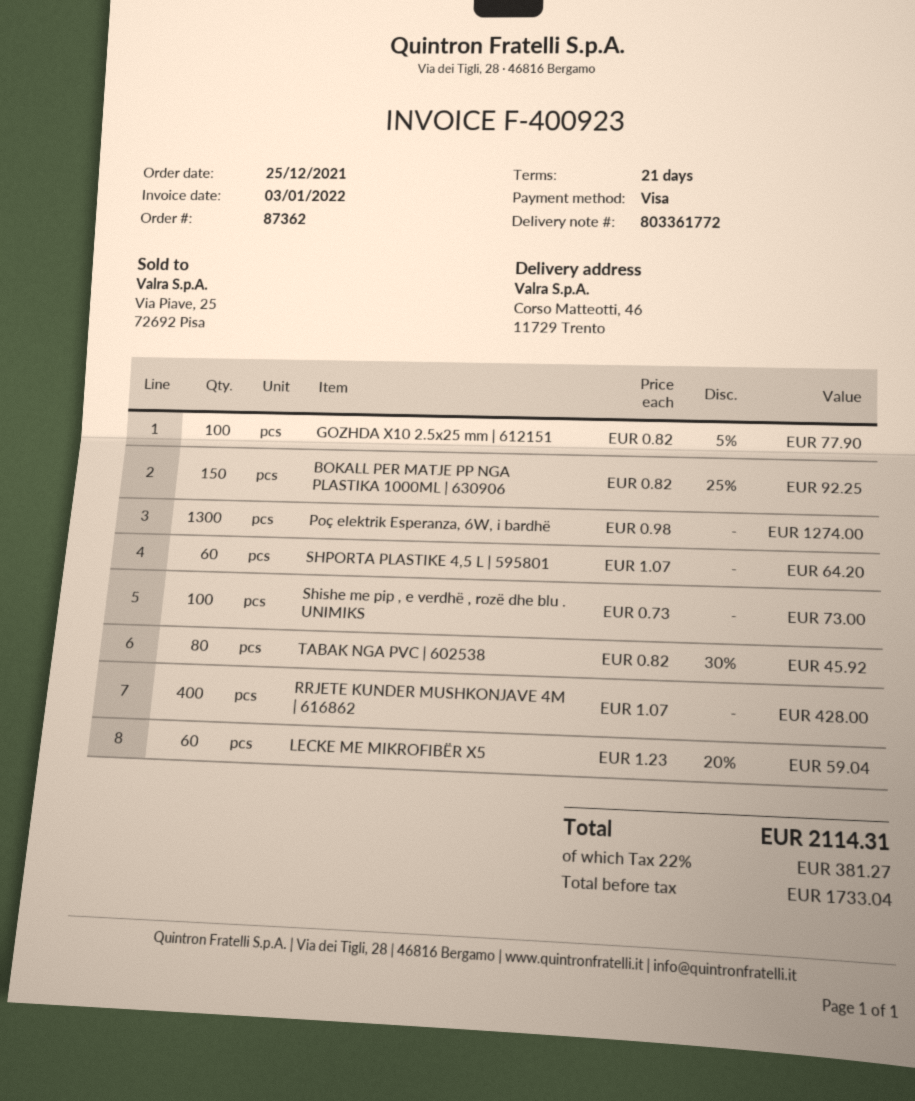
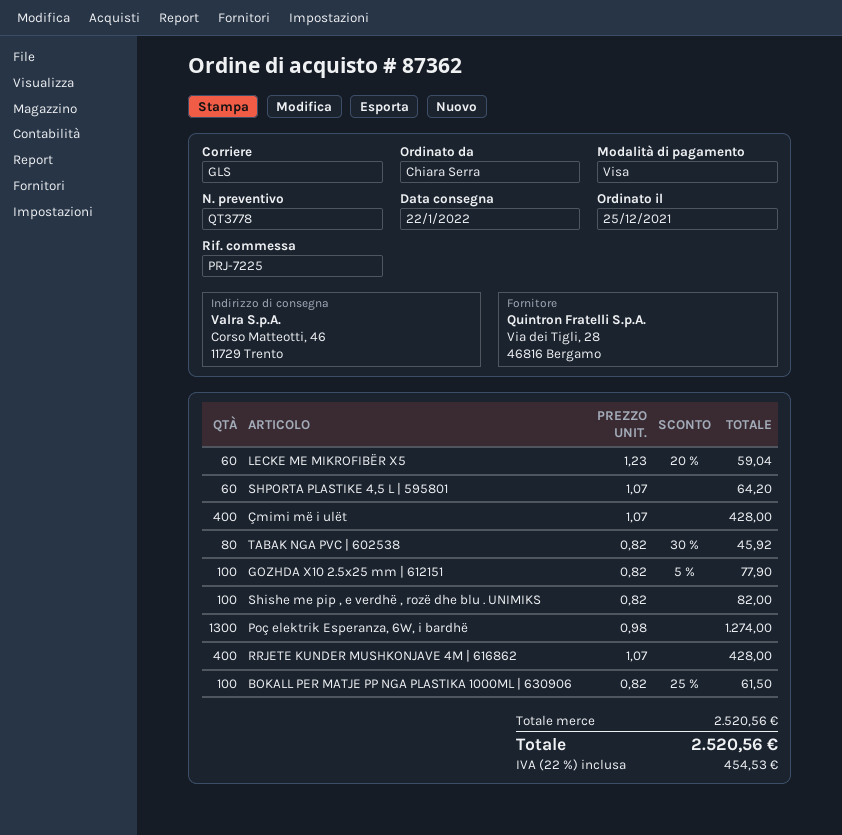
BOKALL PER MATJE PP NGA PLASTIKA 1000ML | 630906: 150 x 0.82 - 25% = 92.25 -> 100 x 0.82 - 25% = 61.50
Shishe me pip , e verdhë , rozë dhe blu . UNIMIKS: 100 x 0.73 = 73.00 -> 100 x 0.82 = 82.00
Çmimi më i ulët: none -> 400 x 1.07 = 428.00
tax: 22% = 381.27 -> 22% = 454.53
total: 2114.31 -> 2520.56

